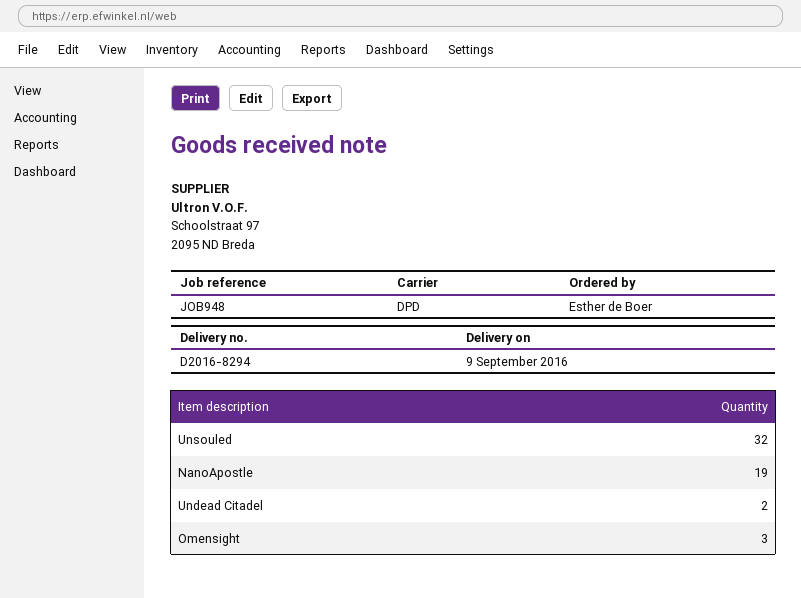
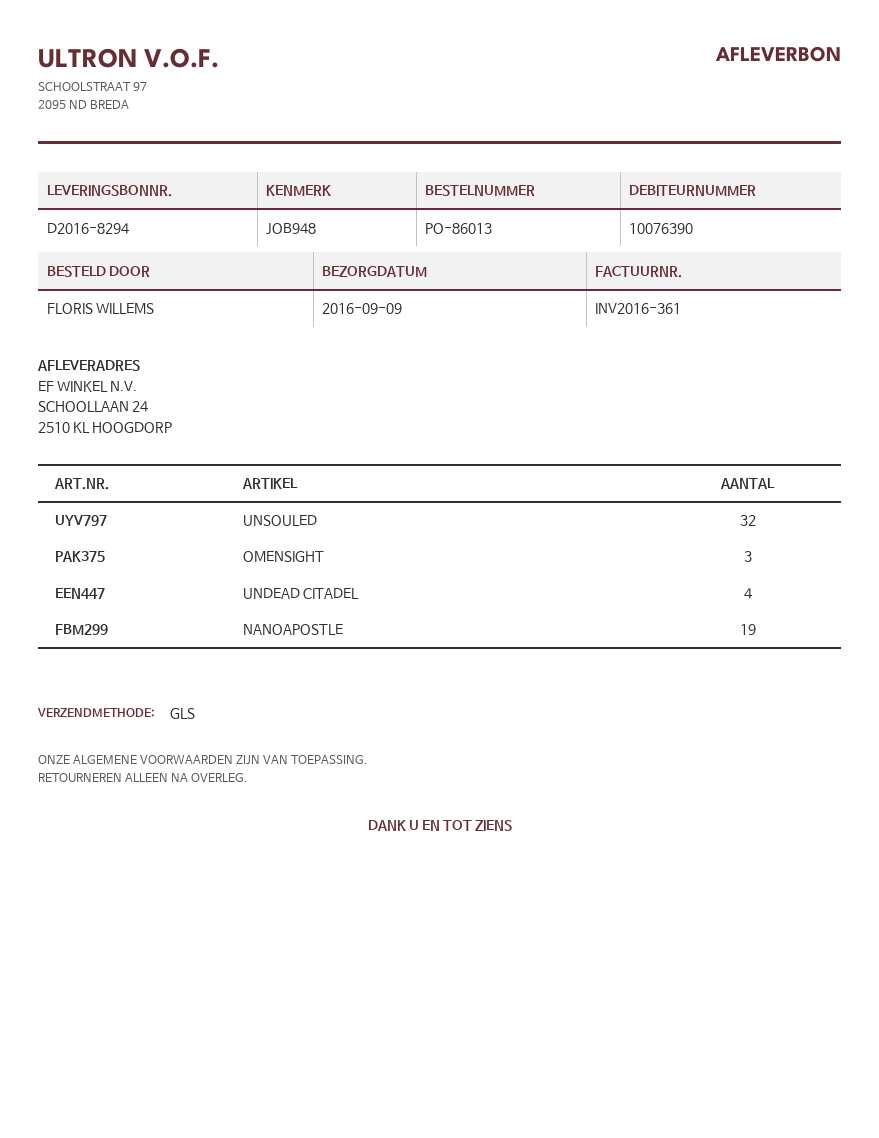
ordered by: Esther de Boer -> FLORIS WILLEMS
shipping method: DPD -> GLS
Undead Citadel: 2 -> 4

